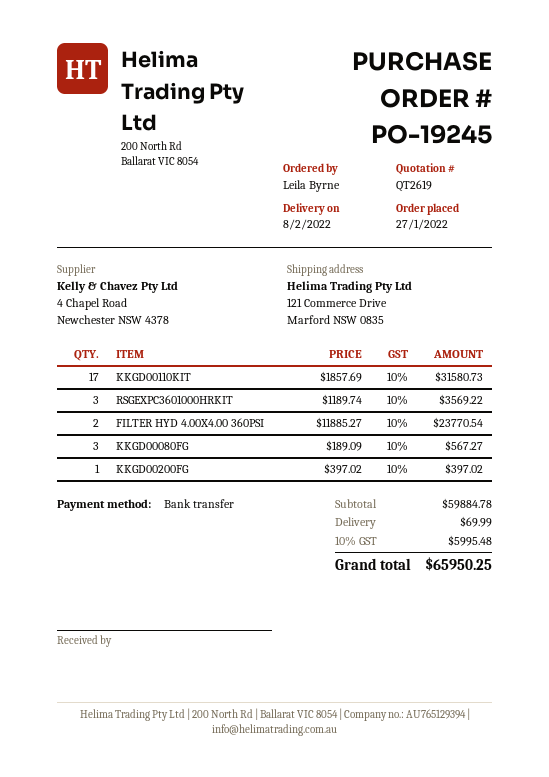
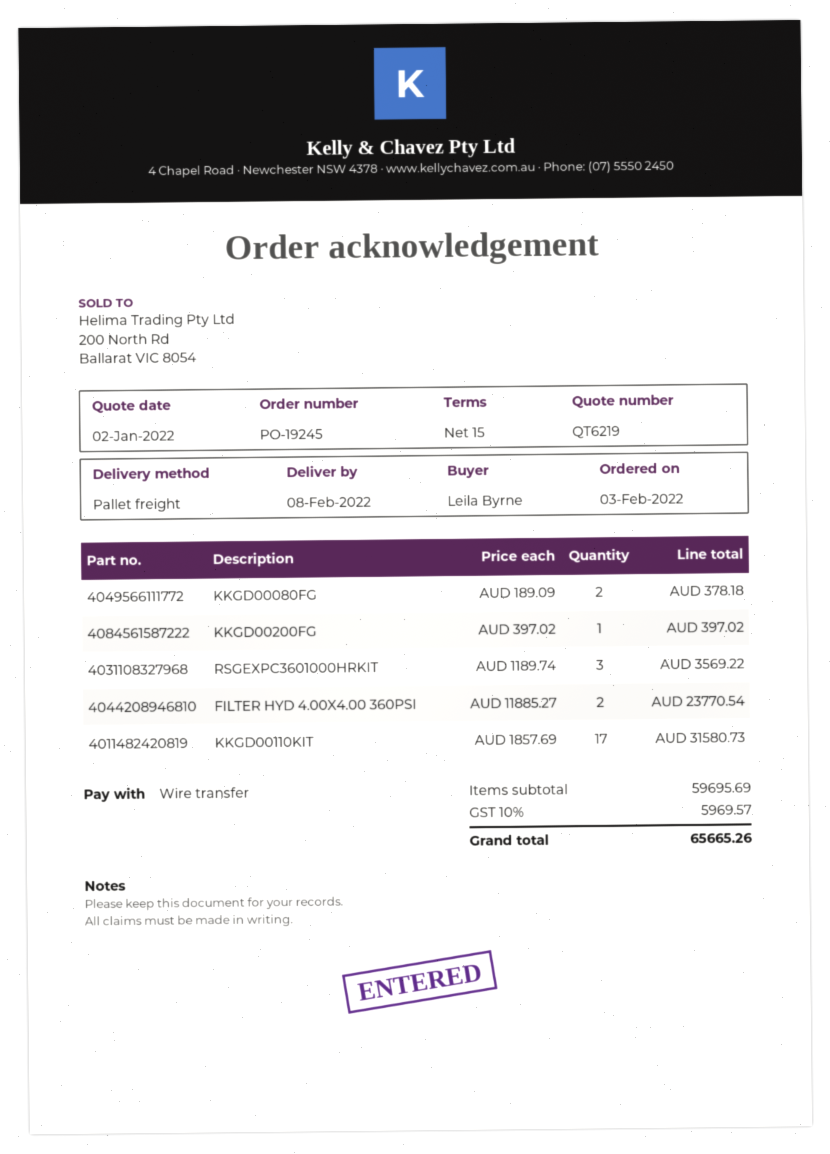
quote number: QT2619 -> QT6219
order date: 2022-01-27 -> 2022-02-03
KKGD00080FG: 3 x 189.09 = 567.27 -> 2 x 189.09 = 378.18
subtotal: 59884.78 -> 59695.69
shipping: 69.99 -> none
tax: 10% = 5995.48 -> 10% = 5969.57
total: 65950.25 -> 65665.26

